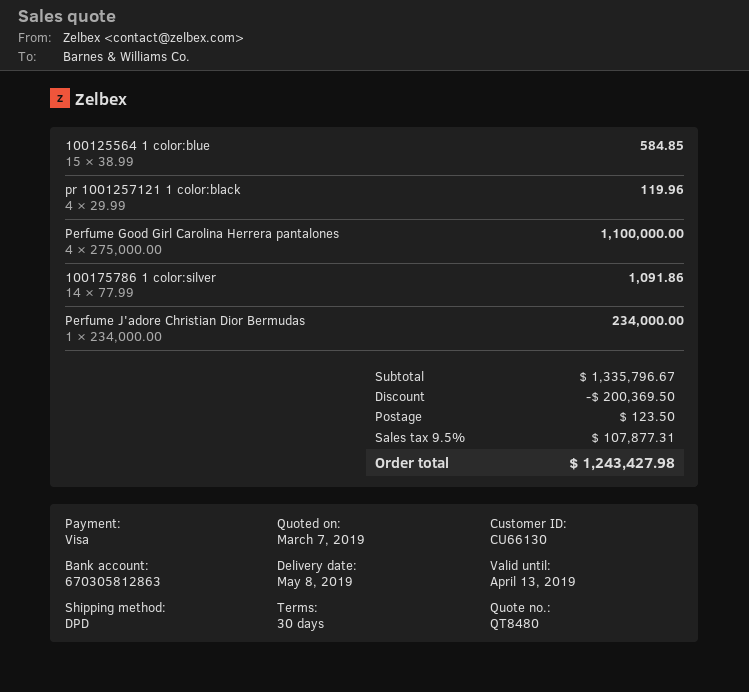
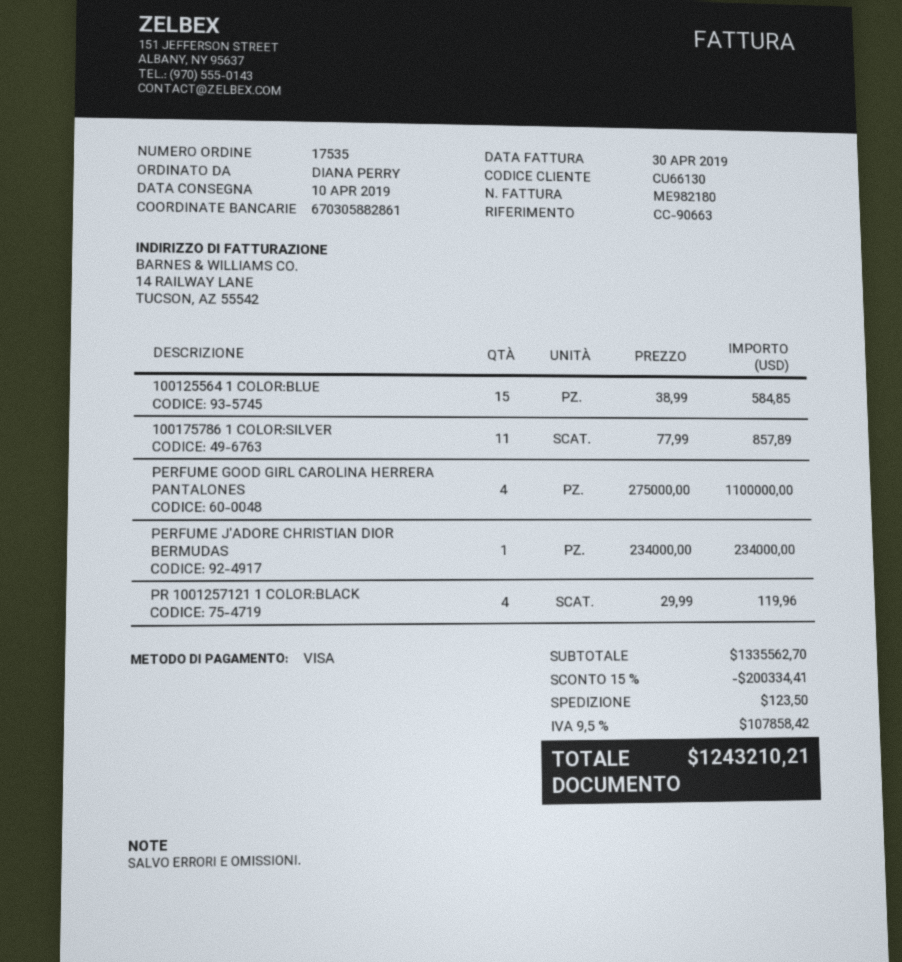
delivery date: 2019-05-08 -> 2019-04-10
bank account: 670305812863 -> 670305882861
100175786 1 color:silver: 14 x 77.99 = 1091.86 -> 11 x 77.99 = 857.89
subtotal: 1335796.67 -> 1335562.70
discount: 200369.50 -> 200334.41
tax: 9.5% = 107877.31 -> 9.5% = 107858.42
total: 1243427.98 -> 1243210.21

